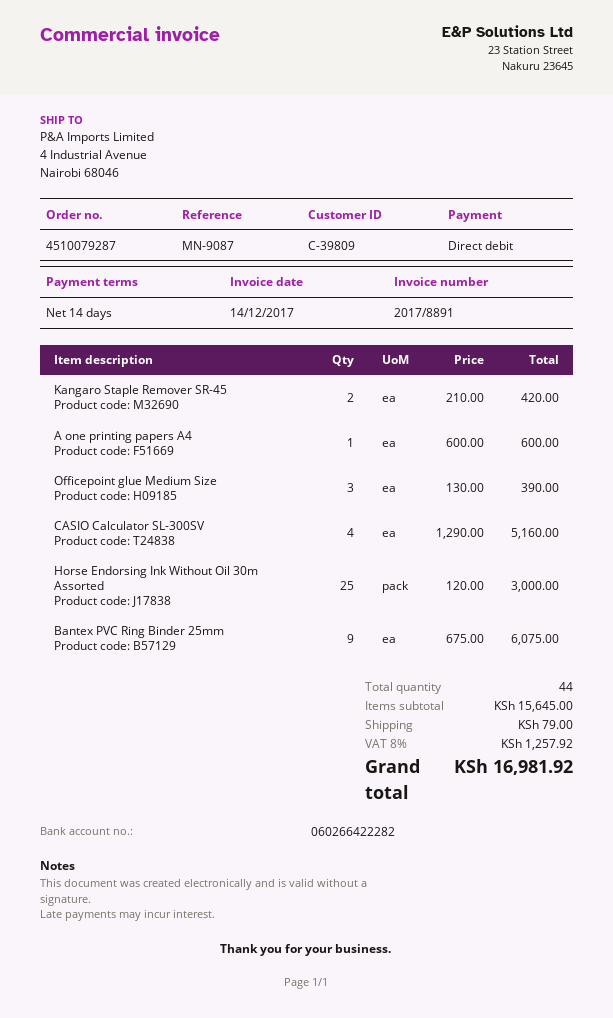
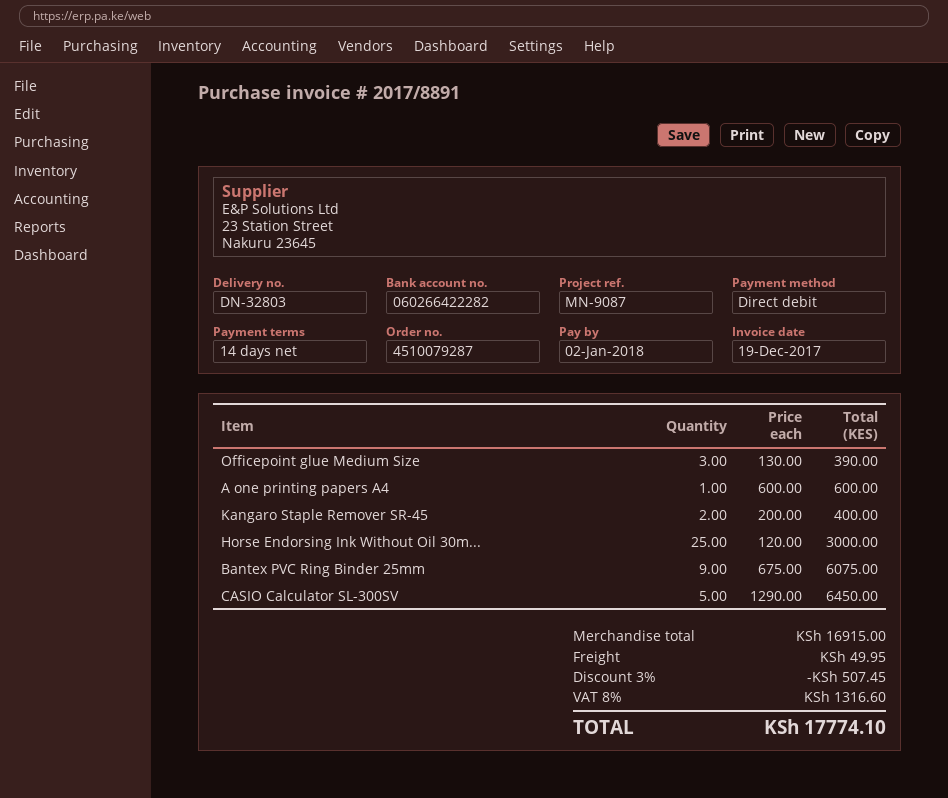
invoice date: 2017-12-14 -> 2017-12-19
Kangaro Staple Remover SR-45: 2 x 210.00 = 420.00 -> 2 x 200.00 = 400.00
CASIO Calculator SL-300SV: 4 x 1290.00 = 5160.00 -> 5 x 1290.00 = 6450.00
subtotal: 15645.00 -> 16915.00
discount: none -> 3% = 507.45
shipping: 79.00 -> 49.95
tax: 8% = 1257.92 -> 8% = 1316.60
total: 16981.92 -> 17774.10

